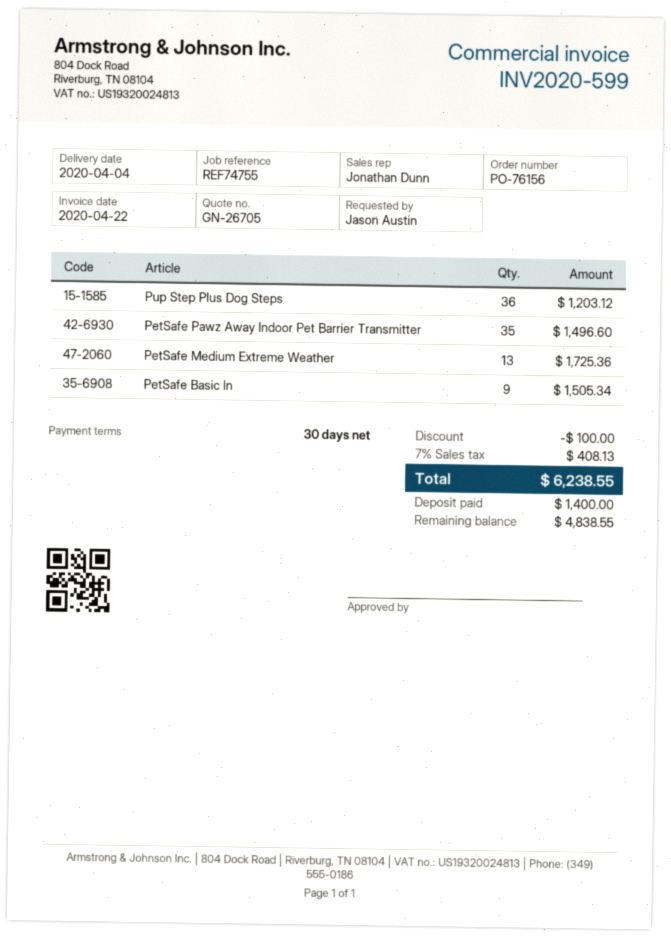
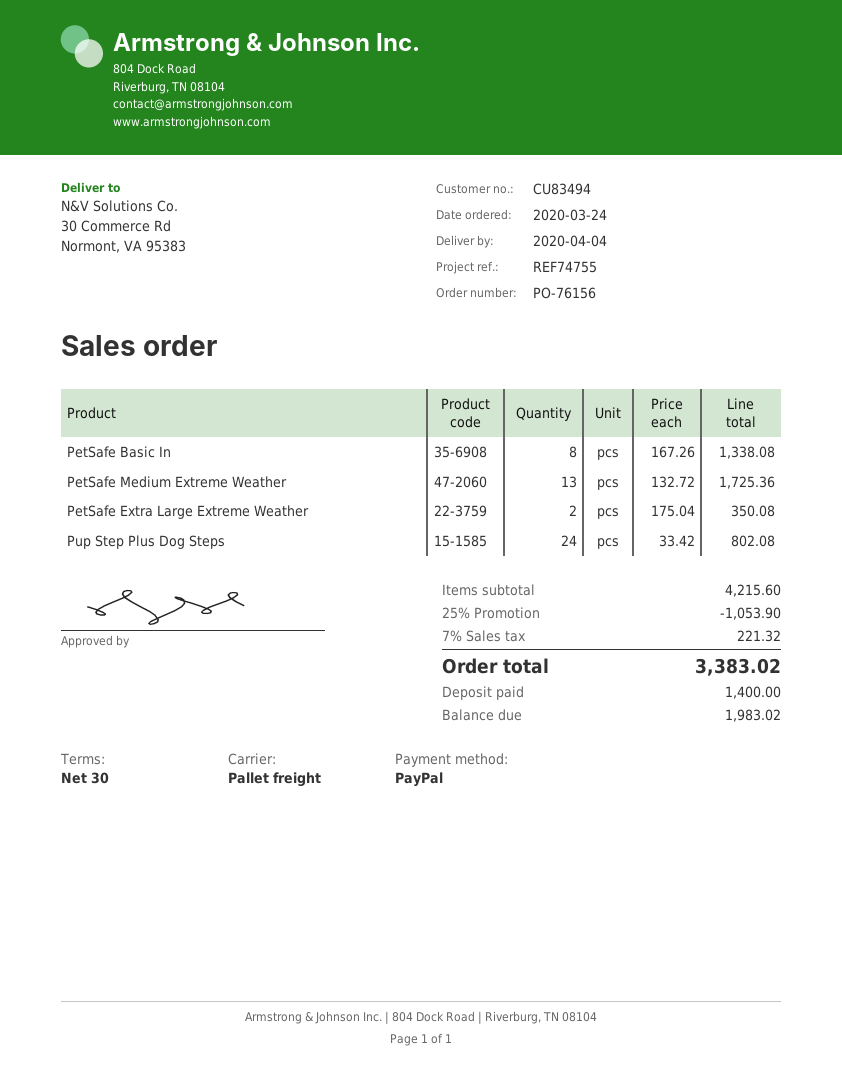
Pup Step Plus Dog Steps: 36 for 1203.12 -> 24 for 802.08
PetSafe Pawz Away Indoor Pet Barrier Transmitter: 35 for 1496.60 -> none
PetSafe Basic In: 9 for 1505.34 -> 8 for 1338.08
PetSafe Extra Large Extreme Weather: none -> 2 for 350.08
discount: 100.00 -> 1053.90
tax: 7% = 408.13 -> 7% = 221.32
total: 6238.55 -> 3383.02
balance: 4838.55 -> 1983.02

